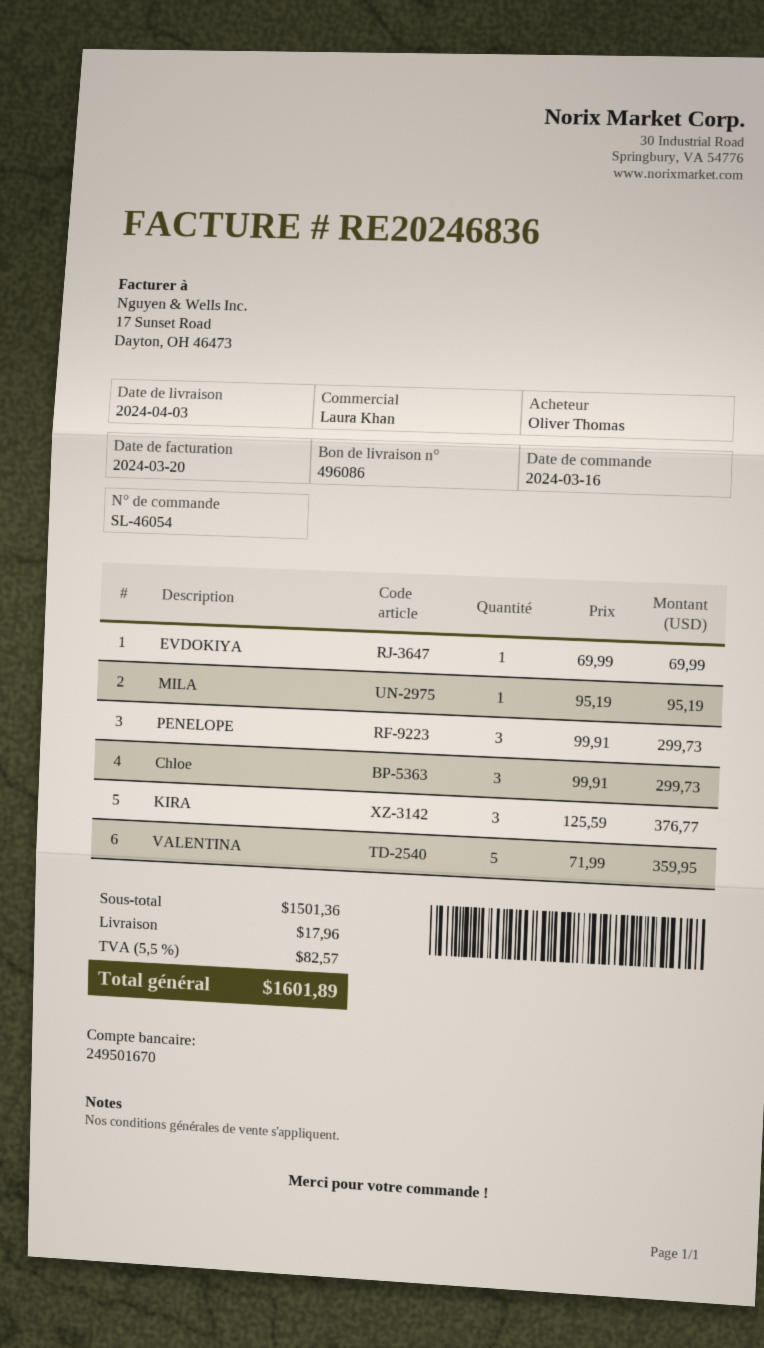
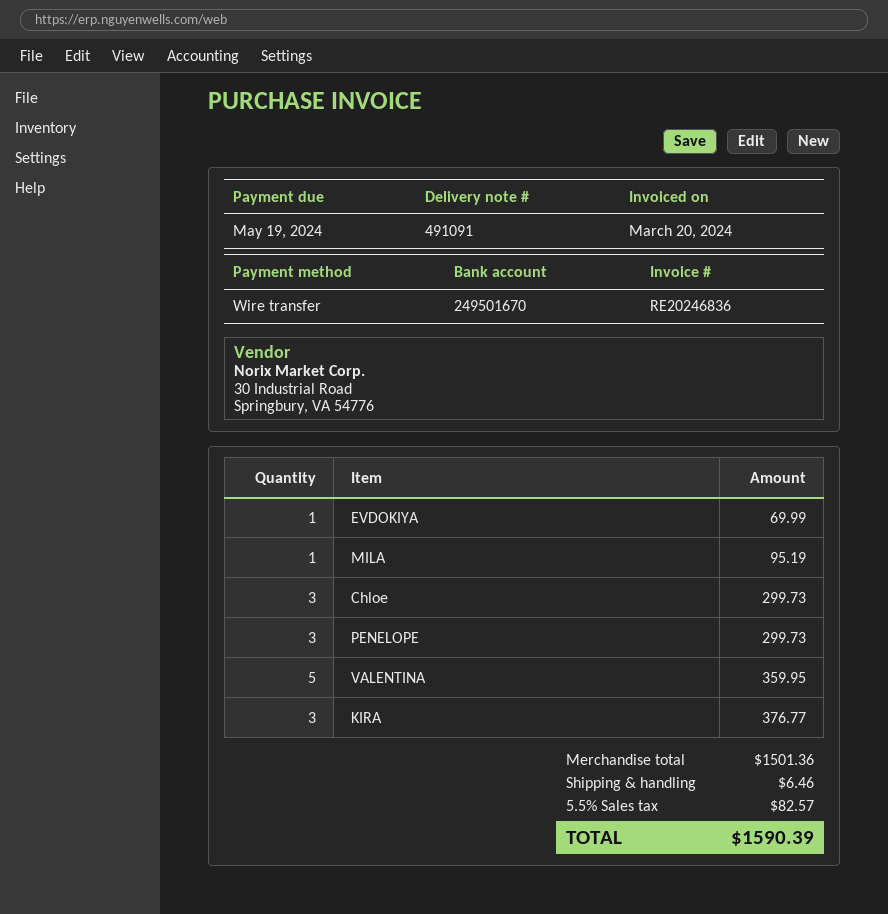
delivery note number: 496086 -> 491091
shipping: 17.96 -> 6.46
total: 1601.89 -> 1590.39

